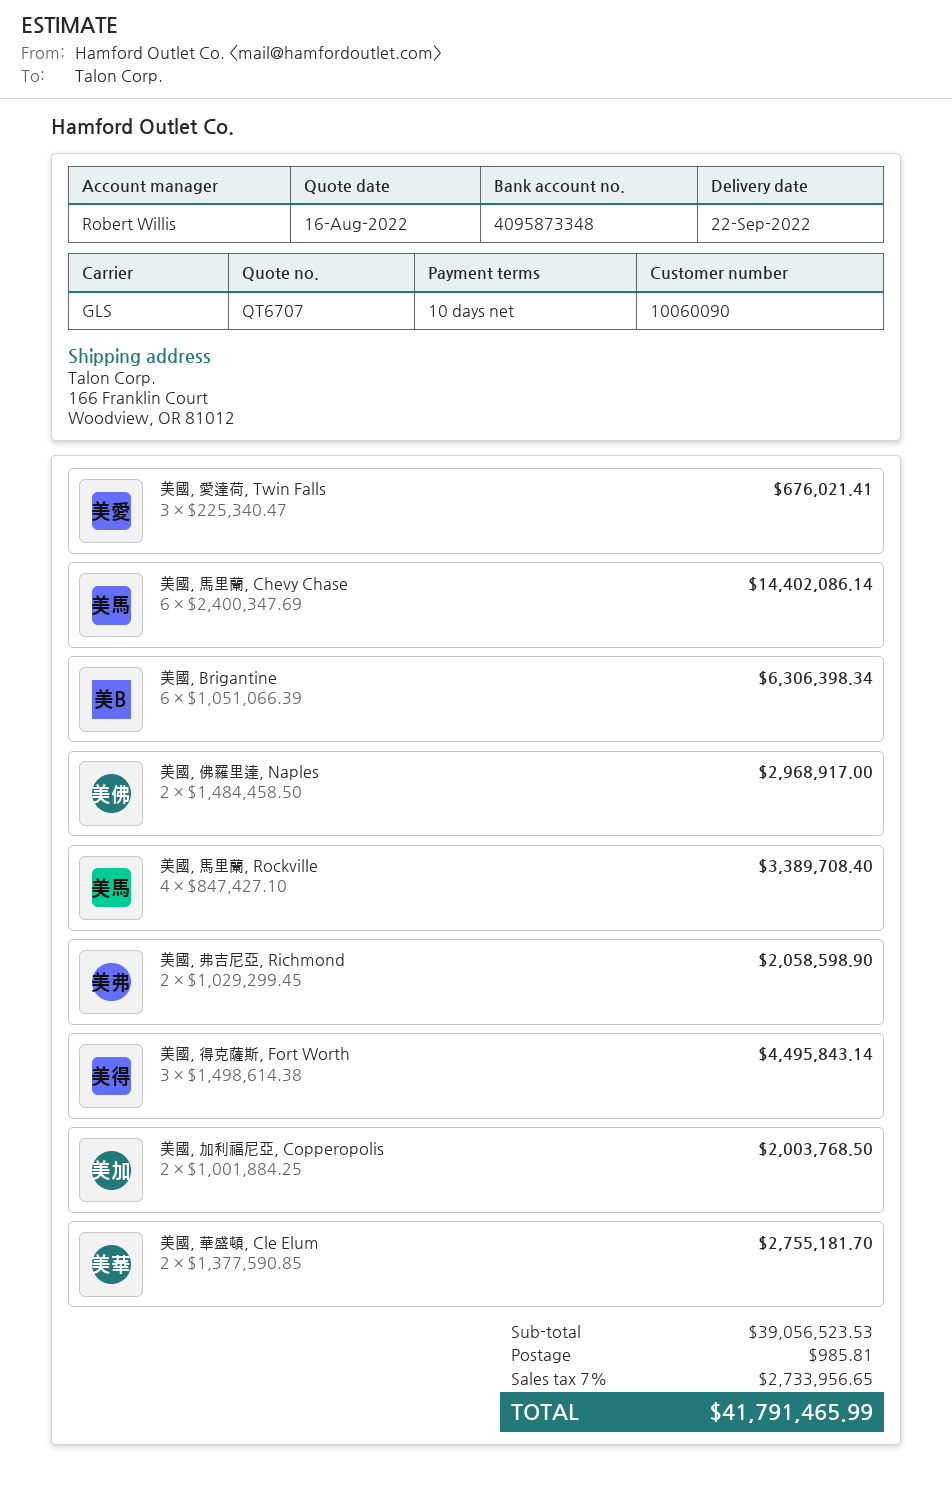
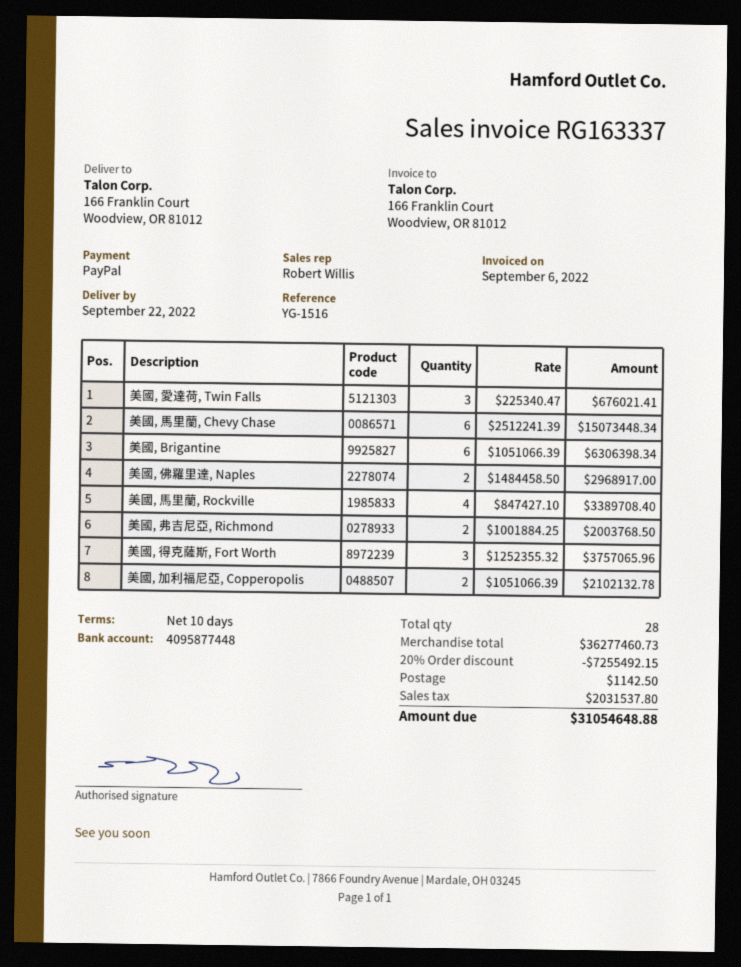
bank account: 4095873348 -> 4095877448
美國, 馬里蘭, Chevy Chase: 6 x 2400347.69 = 14402086.14 -> 6 x 2512241.39 = 15073448.34
美國, 弗吉尼亞, Richmond: 2 x 1029299.45 = 2058598.90 -> 2 x 1001884.25 = 2003768.50
美國, 得克薩斯, Fort Worth: 3 x 1498614.38 = 4495843.14 -> 3 x 1252355.32 = 3757065.96
美國, 加利福尼亞, Copperopolis: 2 x 1001884.25 = 2003768.50 -> 2 x 1051066.39 = 2102132.78
美國, 華盛頓, Cle Elum: 2 x 1377590.85 = 2755181.70 -> none
subtotal: 39056523.53 -> 36277460.73
discount: none -> 20% = 7255492.15
shipping: 985.81 -> 1142.50
tax: 2733956.65 -> 2031537.80
total: 41791465.99 -> 31054648.88

